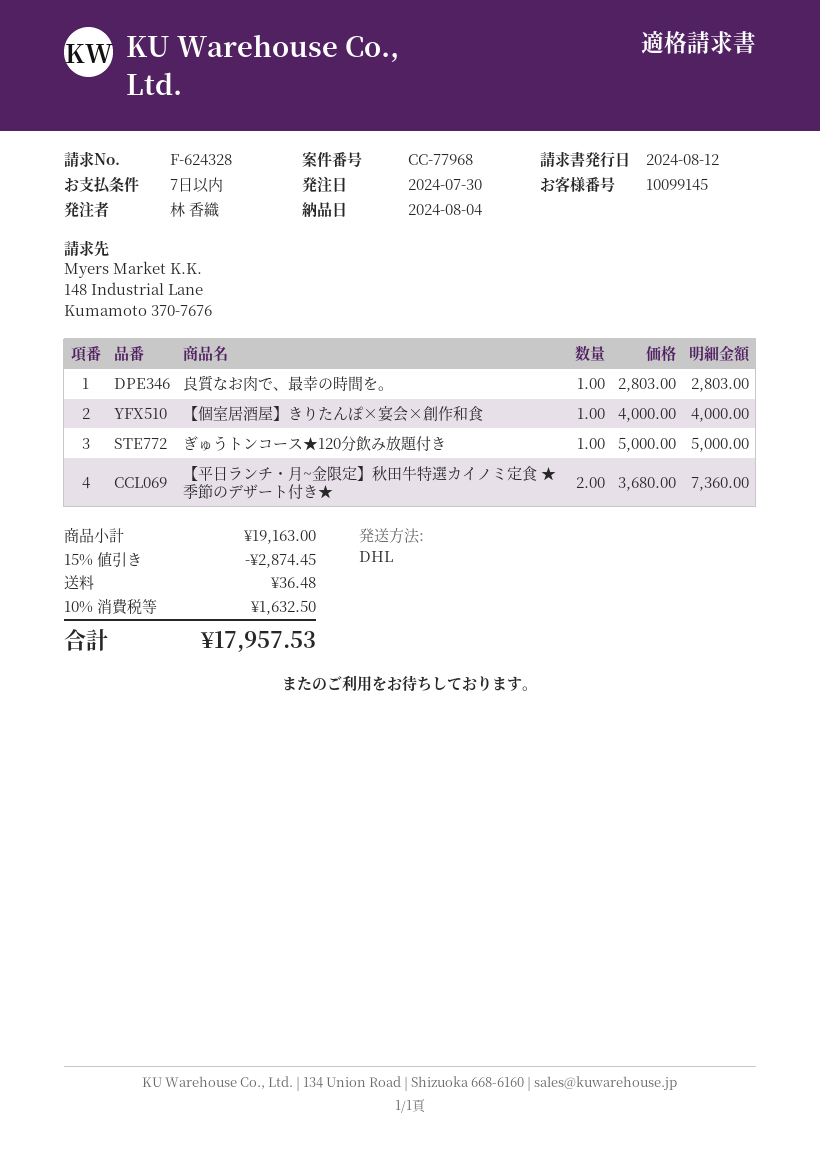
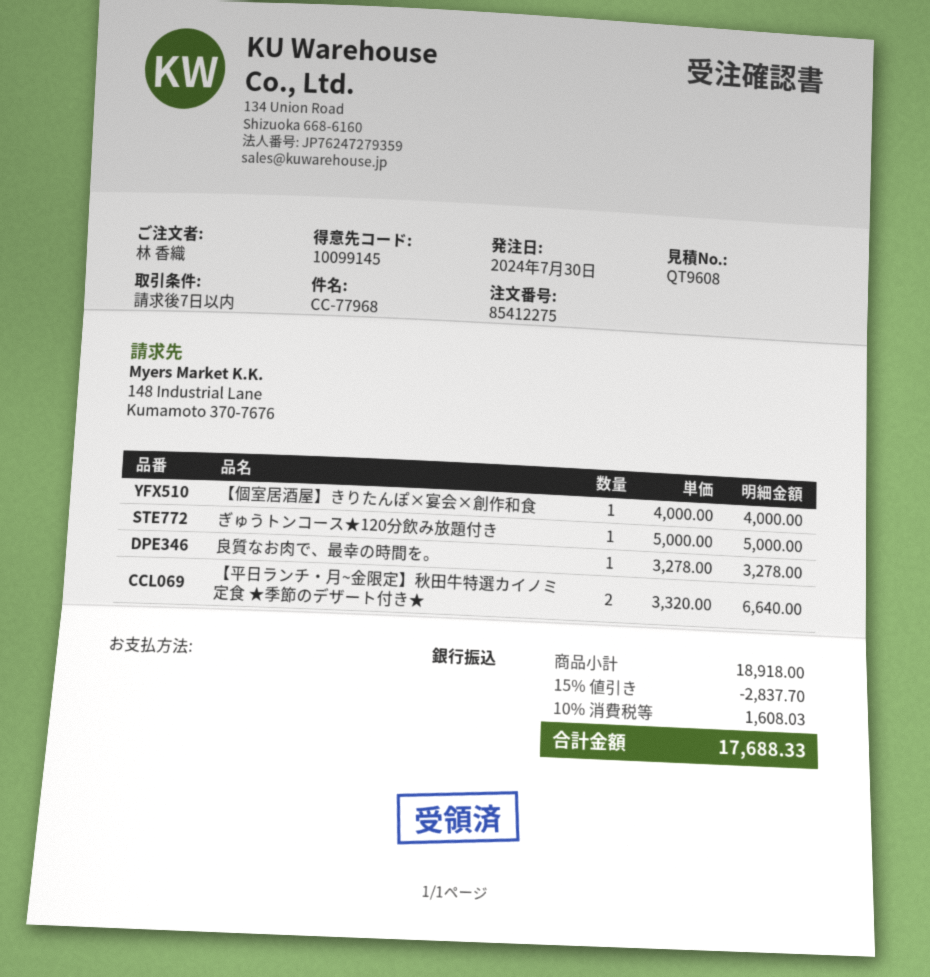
良質なお肉で、最幸の時間を。: 1 x 2803.00 = 2803.00 -> 1 x 3278.00 = 3278.00
【平日ランチ・月~金限定】秋田牛特選カイノミ定食 ★季節のデザート付き★: 2 x 3680.00 = 7360.00 -> 2 x 3320.00 = 6640.00
subtotal: 19163.00 -> 18918.00
discount: 15% = 2874.45 -> 15% = 2837.70
shipping: 36.48 -> none
tax: 10% = 1632.50 -> 10% = 1608.03
total: 17957.53 -> 17688.33

